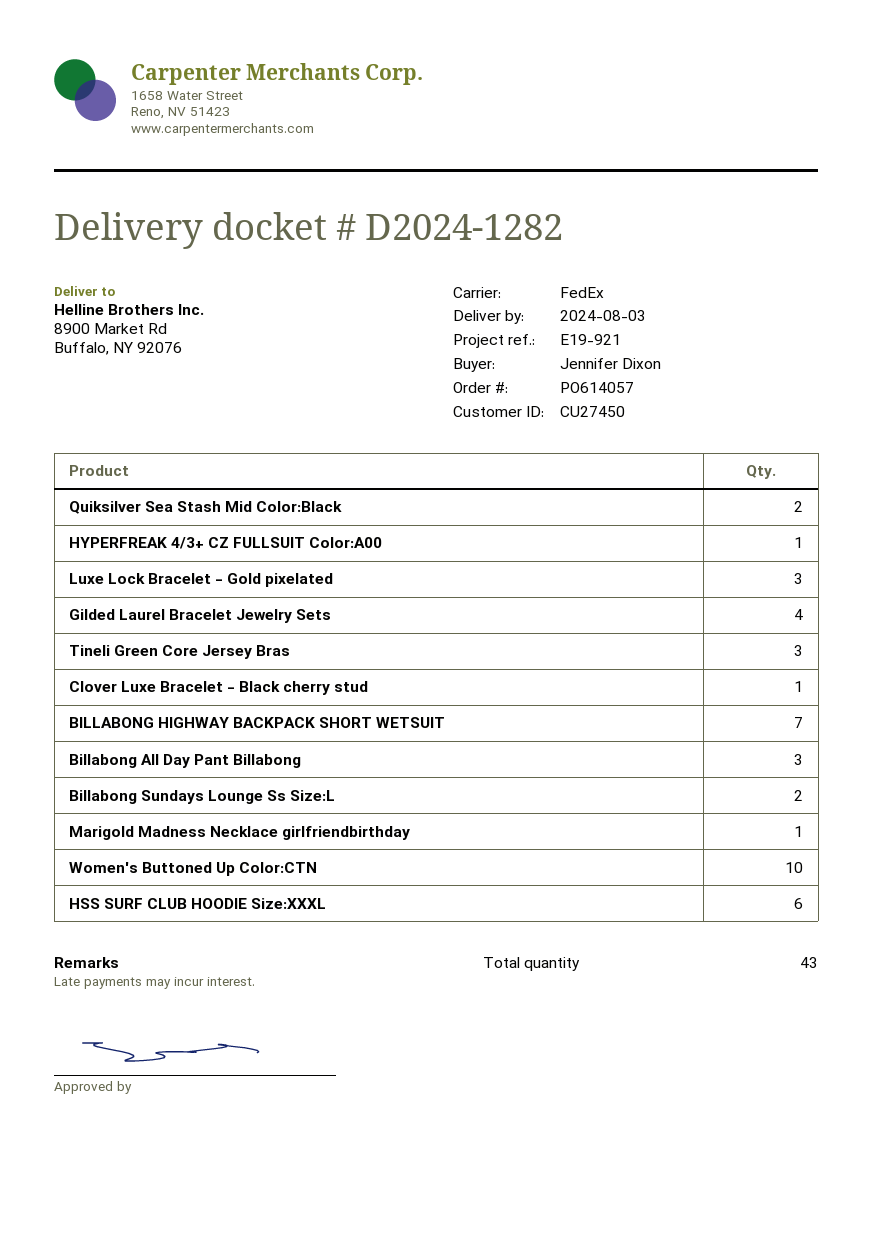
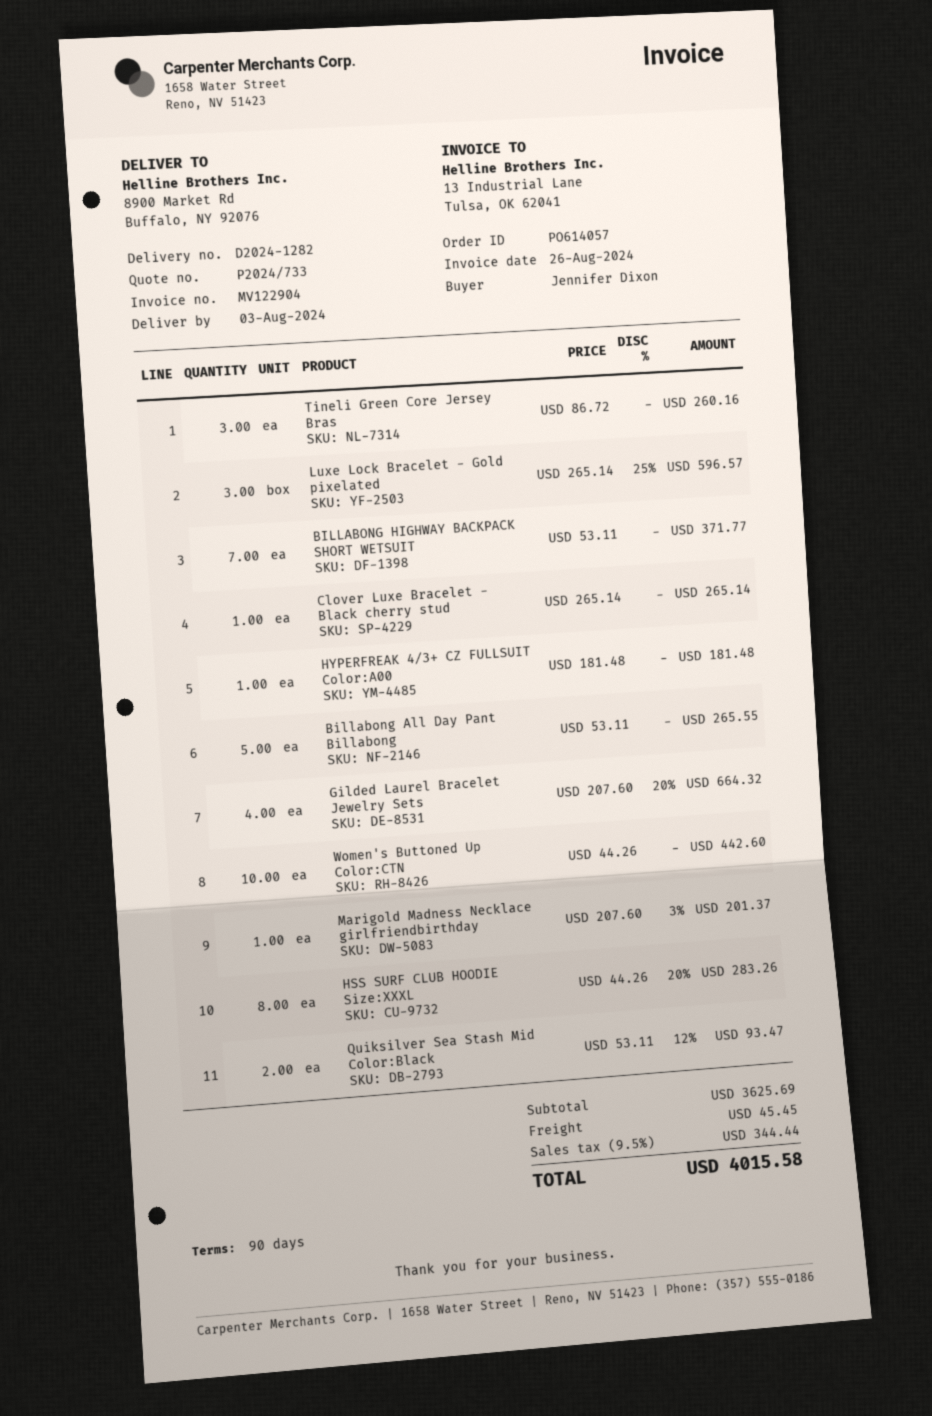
Billabong All Day Pant Billabong: 3 -> 5
Billabong Sundays Lounge Ss Size:L: 2 -> none
HSS SURF CLUB HOODIE Size:XXXL: 6 -> 8

